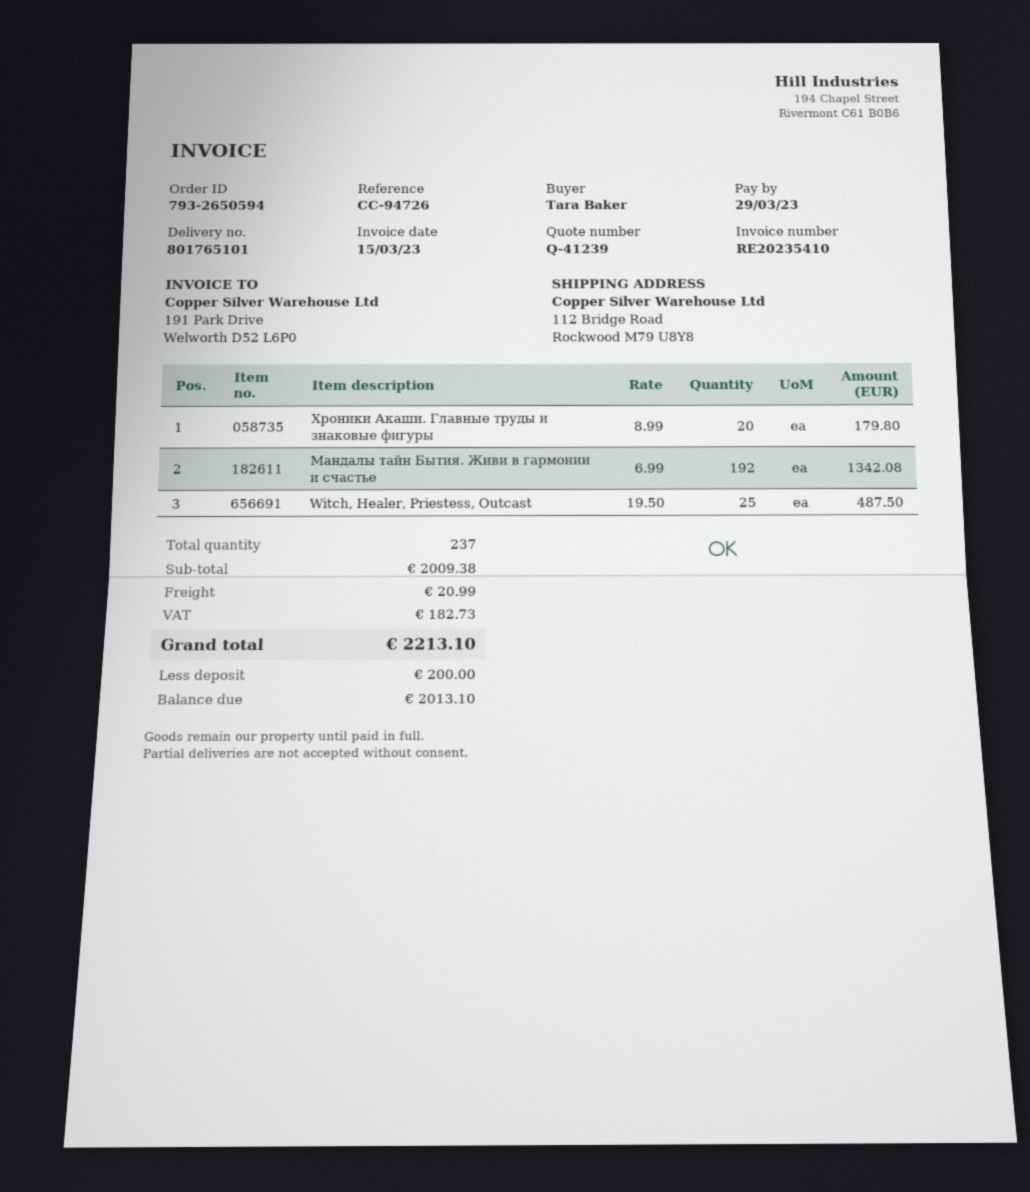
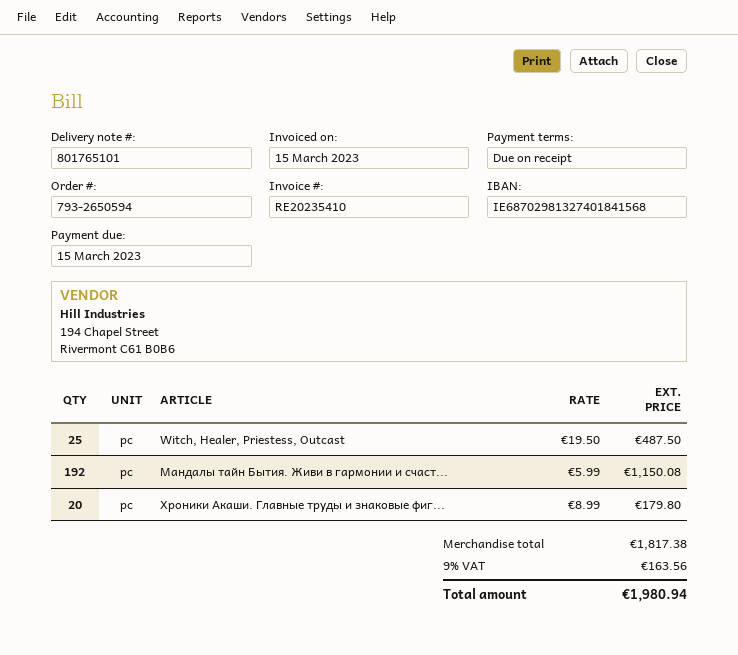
due date: 2023-03-29 -> 2023-03-15
Мандалы тайн Бытия. Живи в гармонии и счастье: 192 x 6.99 = 1342.08 -> 192 x 5.99 = 1150.08
subtotal: 2009.38 -> 1817.38
shipping: 20.99 -> none
tax: 182.73 -> 163.56
total: 2213.10 -> 1980.94

